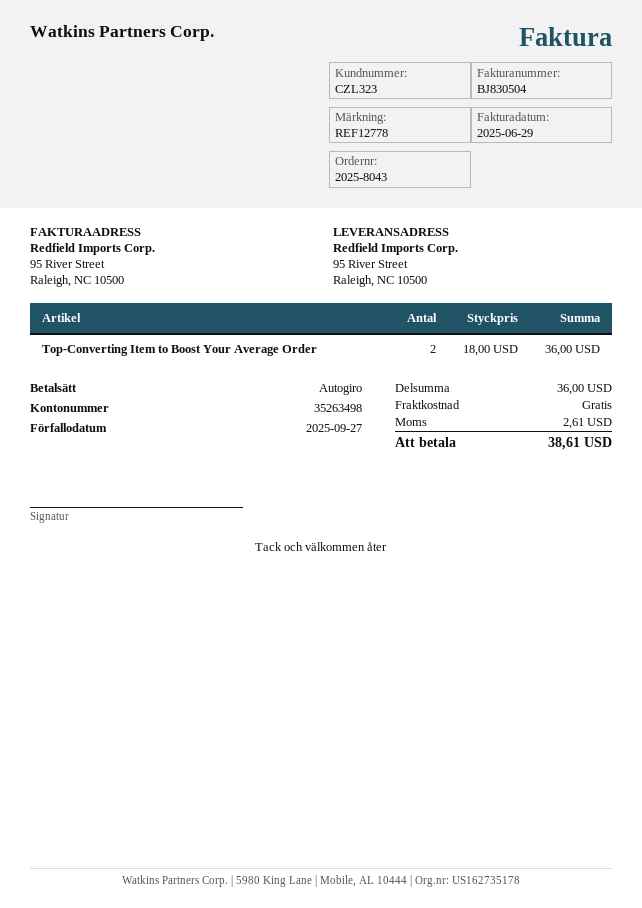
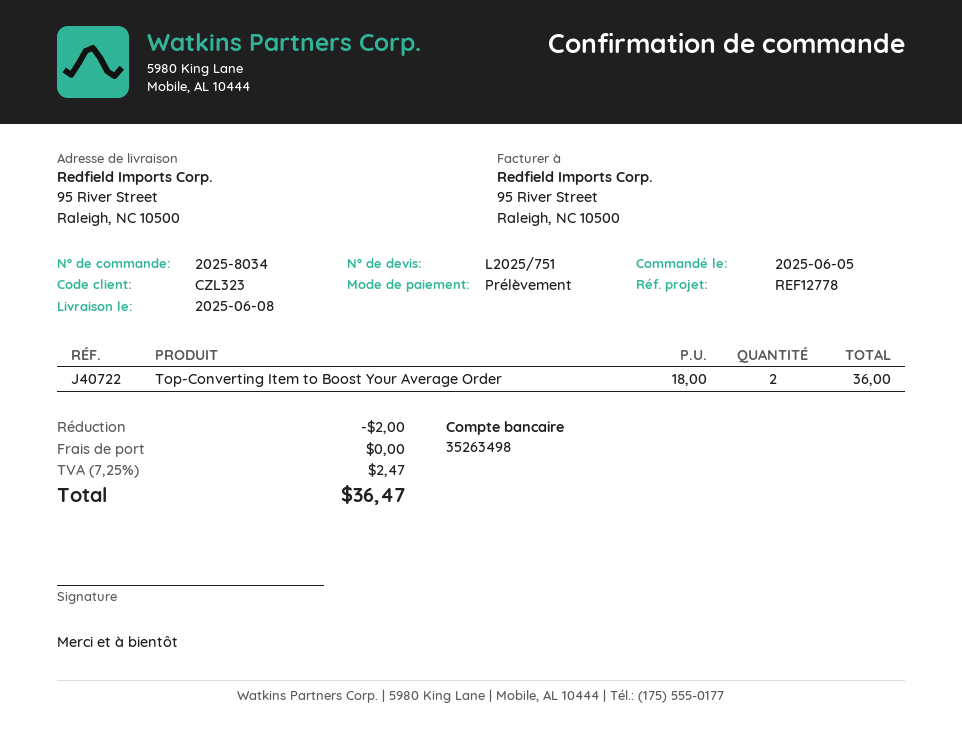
order number: 2025-8043 -> 2025-8034
discount: none -> 2.00
tax: 2.61 -> 2.47
total: 38.61 -> 36.47

